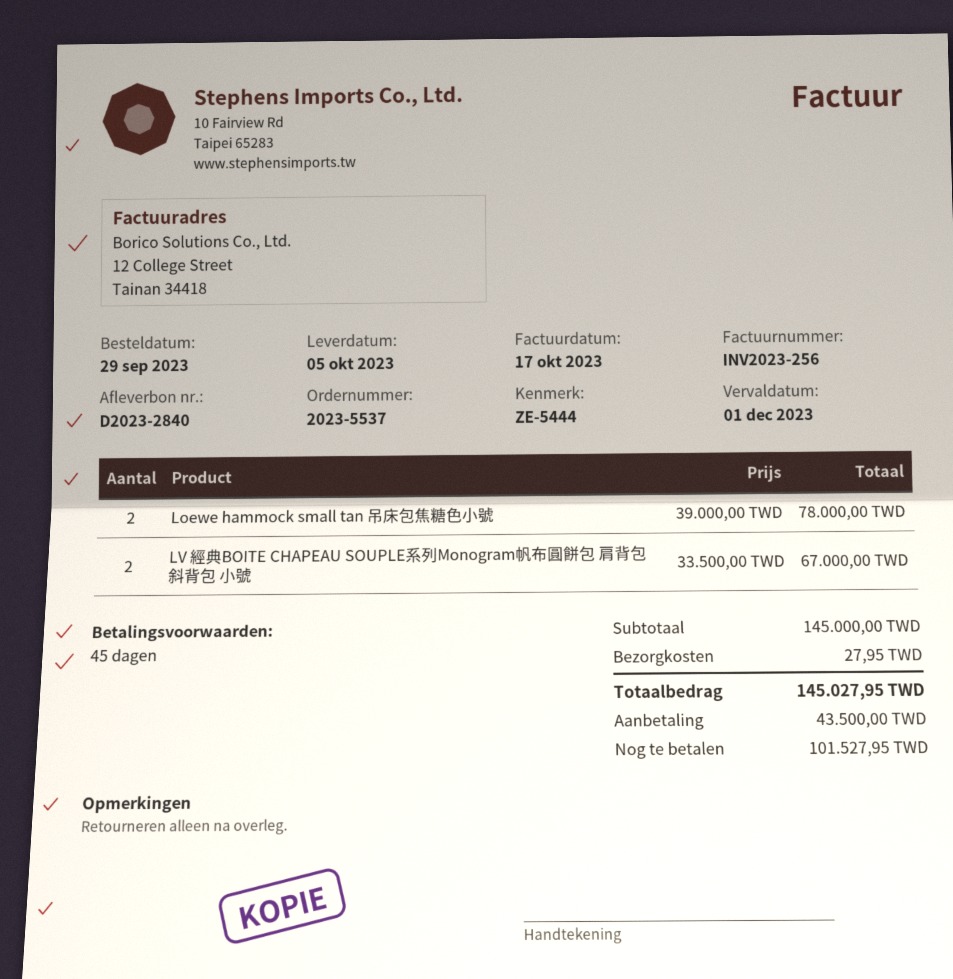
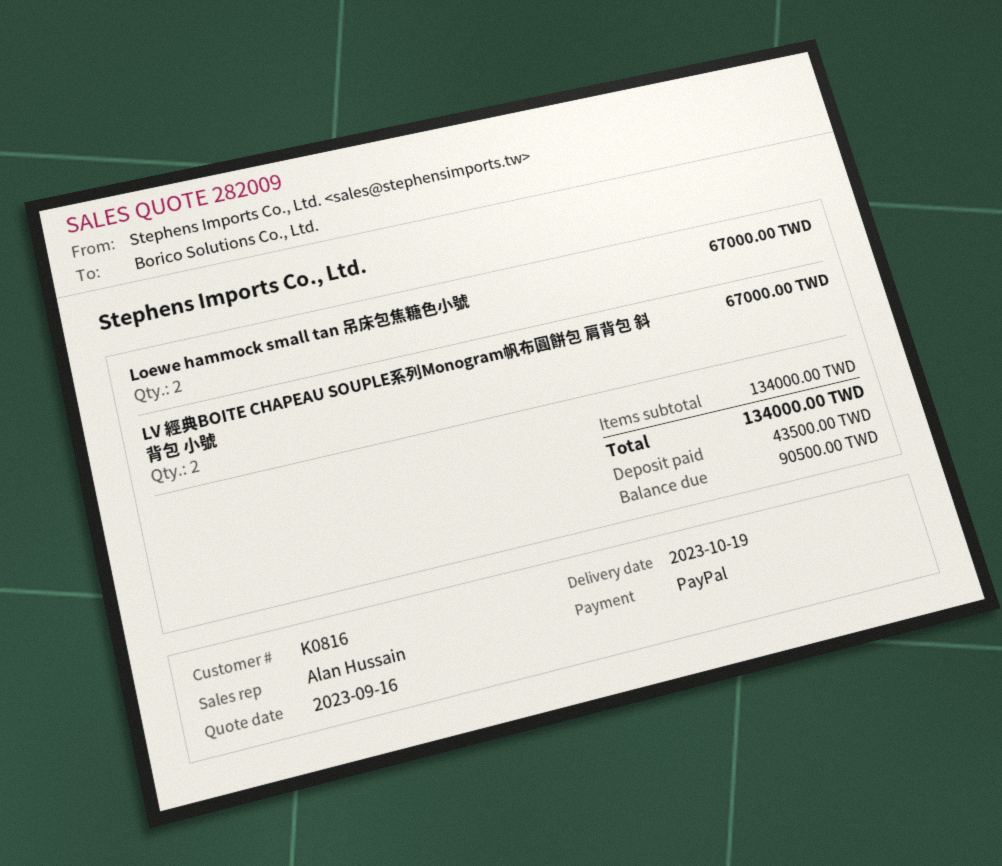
delivery date: 2023-10-05 -> 2023-10-19
Loewe hammock small tan 吊床包焦糖色小號: 2 for 78000.00 -> 2 for 67000.00
subtotal: 145000.00 -> 134000.00
shipping: 27.95 -> none
total: 145027.95 -> 134000.00
balance: 101527.95 -> 90500.00

